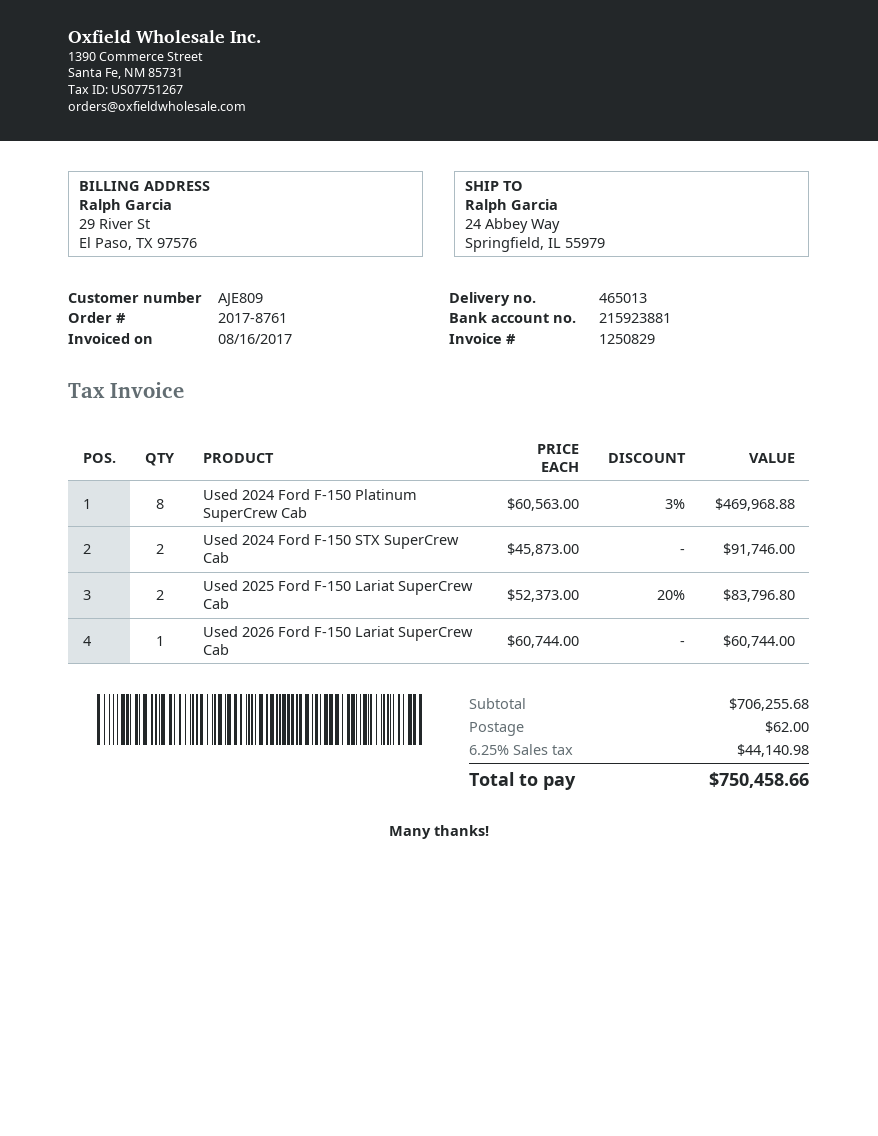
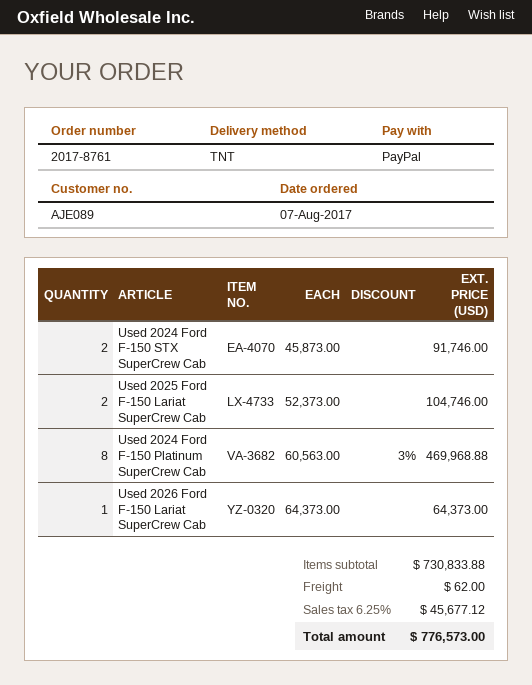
customer number: AJE809 -> AJE089
Used 2025 Ford F-150 Lariat SuperCrew Cab: 2 x 52373.00 - 20% = 83796.80 -> 2 x 52373.00 = 104746.00
Used 2026 Ford F-150 Lariat SuperCrew Cab: 1 x 60744.00 = 60744.00 -> 1 x 64373.00 = 64373.00
subtotal: 706255.68 -> 730833.88
tax: 6.25% = 44140.98 -> 6.25% = 45677.12
total: 750458.66 -> 776573.00

